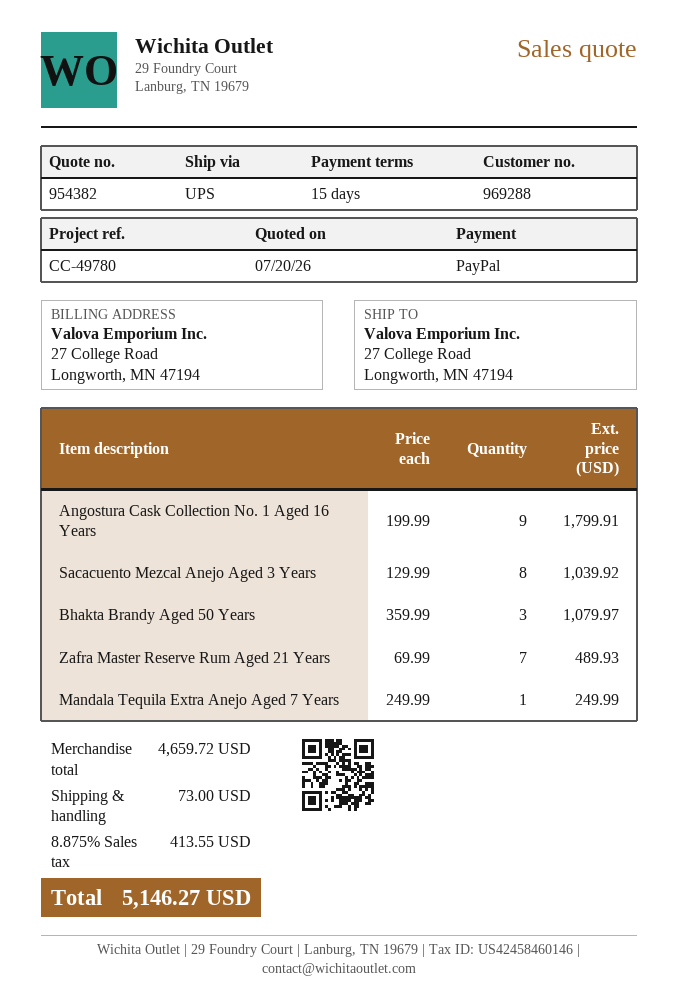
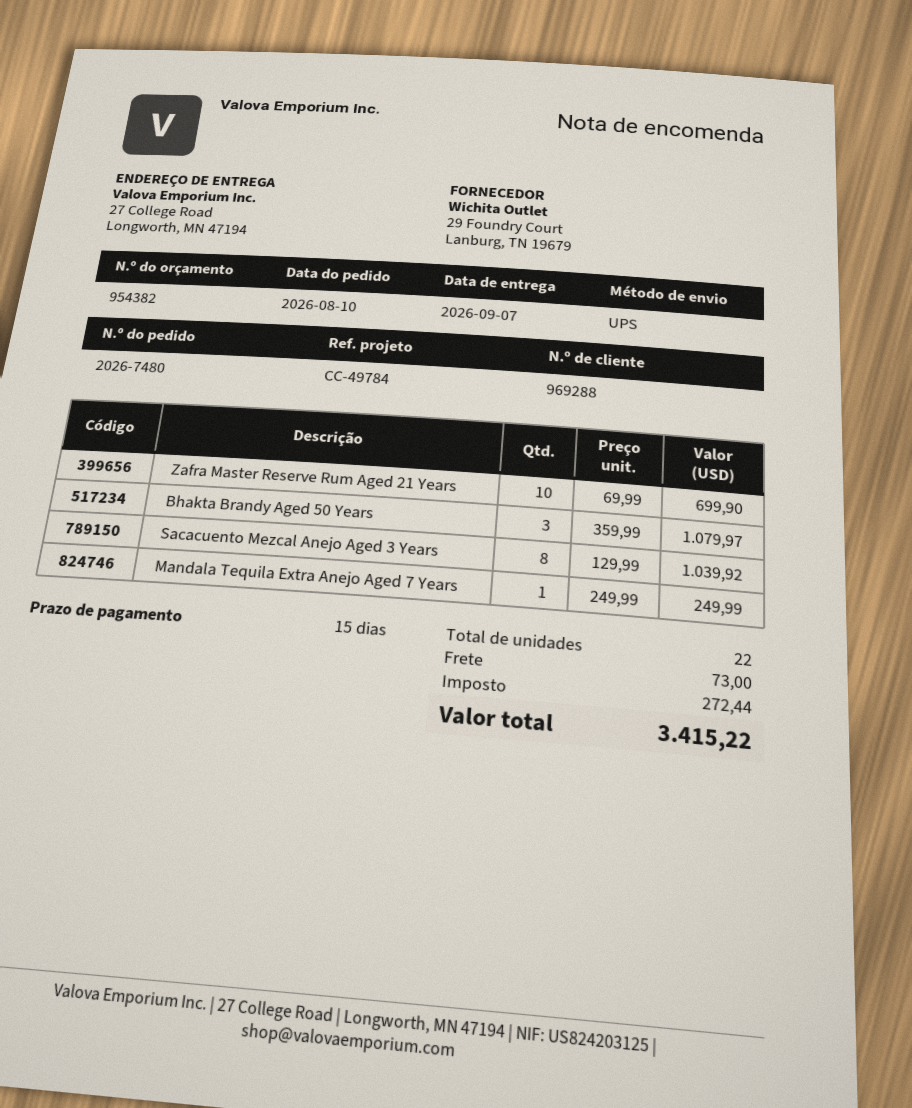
reference: CC-49780 -> CC-49784
Angostura Cask Collection No. 1 Aged 16 Years: 9 x 199.99 = 1799.91 -> none
Zafra Master Reserve Rum Aged 21 Years: 7 x 69.99 = 489.93 -> 10 x 69.99 = 699.90
tax: 413.55 -> 272.44
total: 5146.27 -> 3415.22

